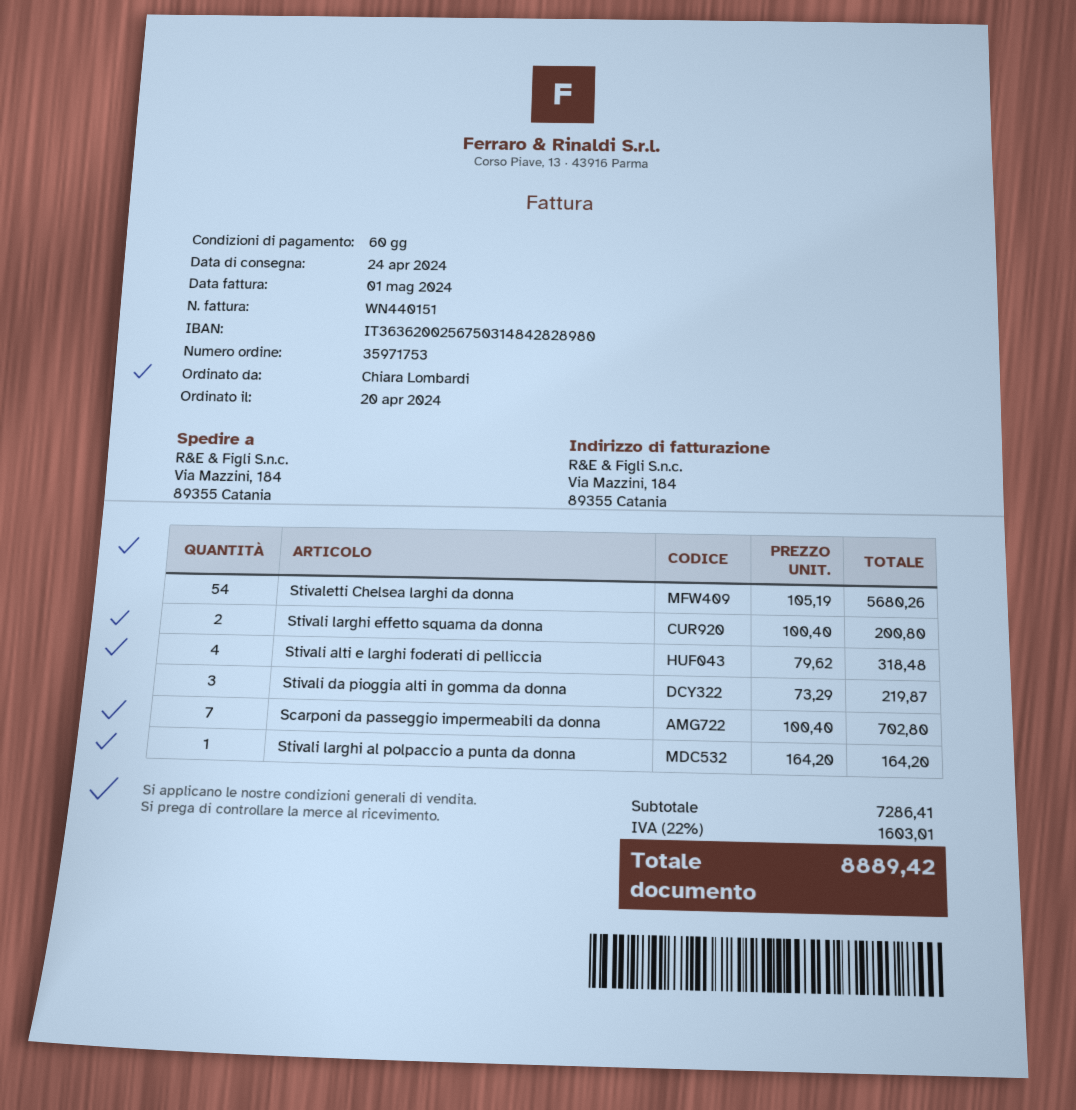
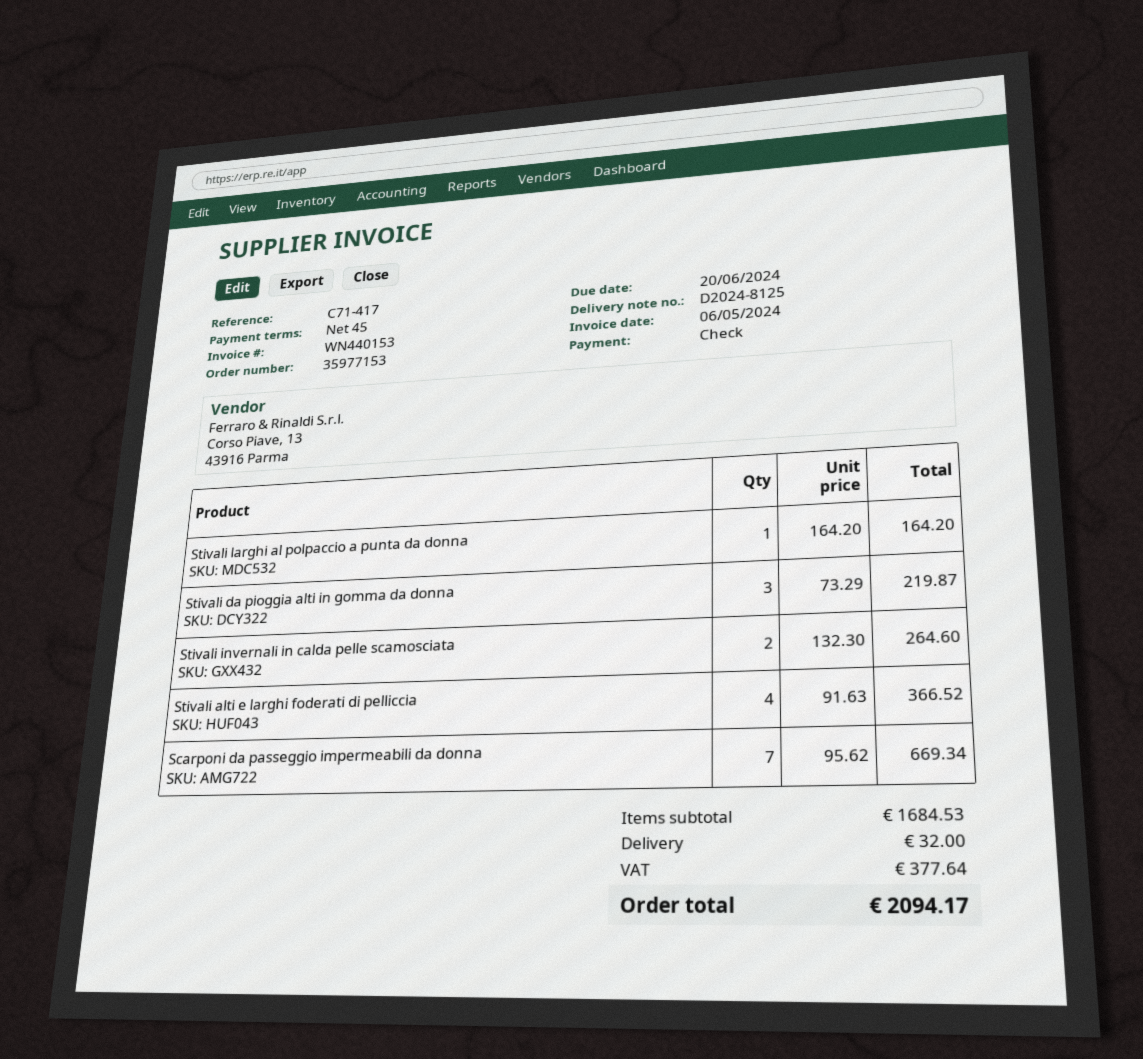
order number: 35971753 -> 35977153
invoice number: WN440151 -> WN440153
invoice date: 2024-05-01 -> 2024-05-06
payment terms: 60 days -> 45 days
Stivaletti Chelsea larghi da donna: 54 x 105.19 = 5680.26 -> none
Stivali larghi effetto squama da donna: 2 x 100.40 = 200.80 -> none
Stivali alti e larghi foderati di pelliccia: 4 x 79.62 = 318.48 -> 4 x 91.63 = 366.52
Scarponi da passeggio impermeabili da donna: 7 x 100.40 = 702.80 -> 7 x 95.62 = 669.34
Stivali invernali in calda pelle scamosciata: none -> 2 x 132.30 = 264.60
subtotal: 7286.41 -> 1684.53
shipping: none -> 32.00
tax: 1603.01 -> 377.64
total: 8889.42 -> 2094.17

